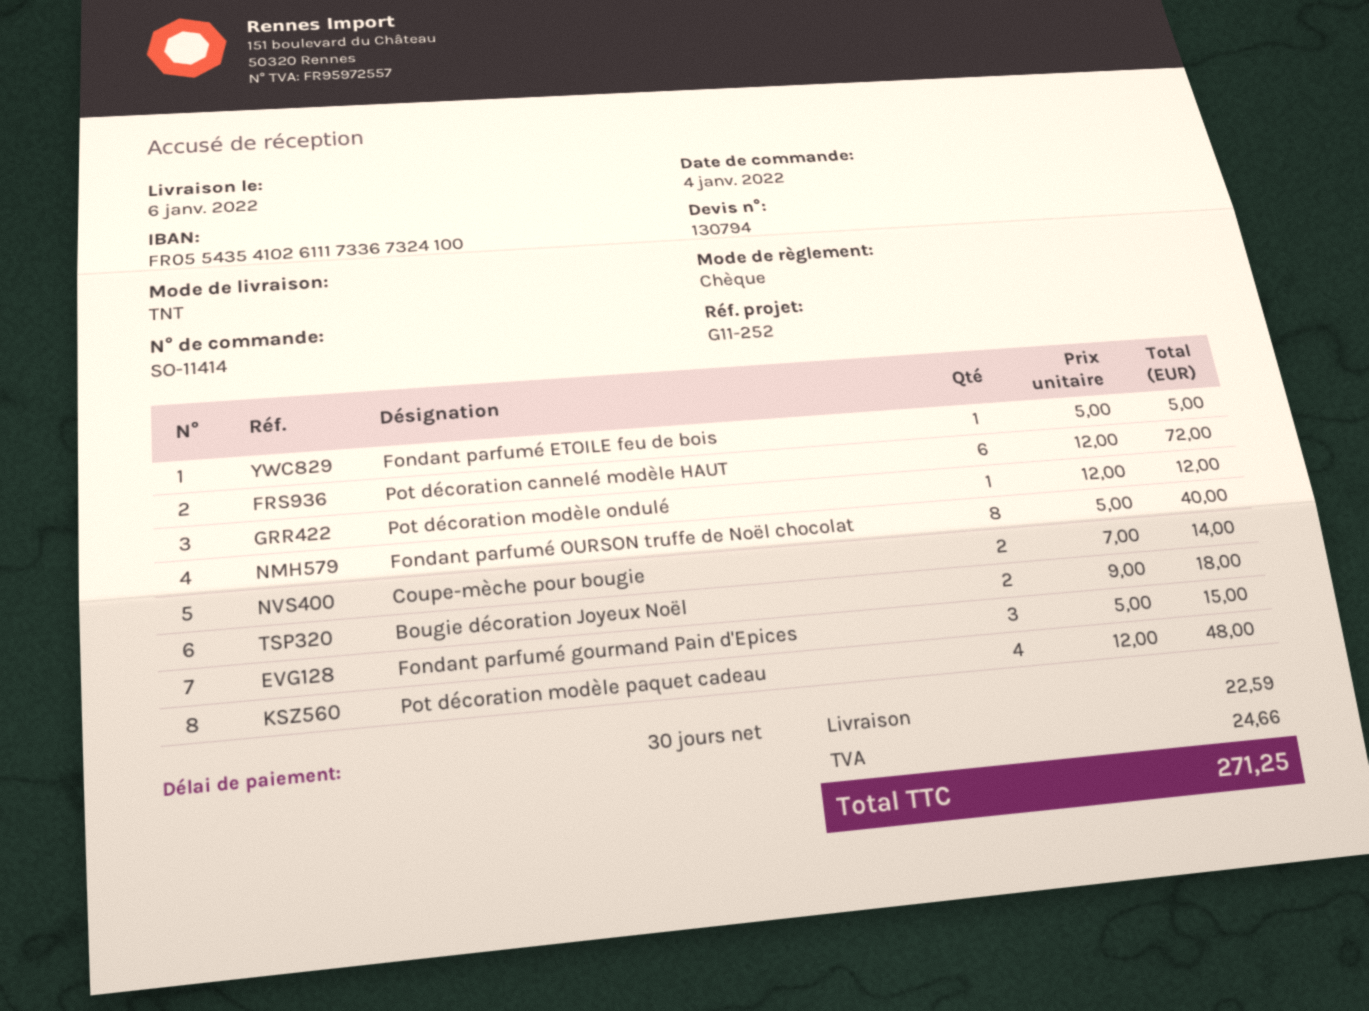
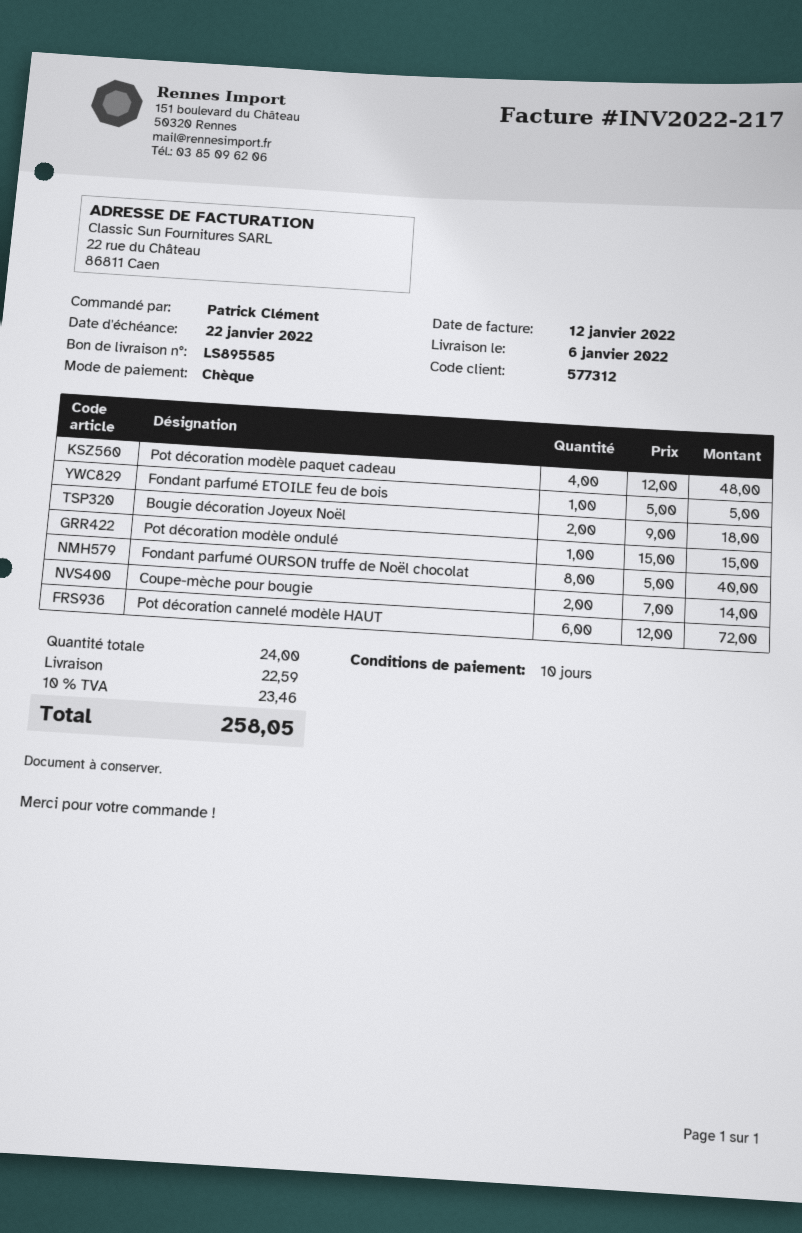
payment terms: 30 days -> 10 days
Pot décoration modèle ondulé: 1 x 12.00 = 12.00 -> 1 x 15.00 = 15.00
Fondant parfumé gourmand Pain d'Epices: 3 x 5.00 = 15.00 -> none
tax: 24.66 -> 23.46
total: 271.25 -> 258.05

